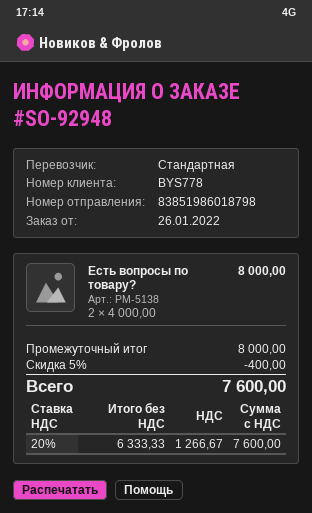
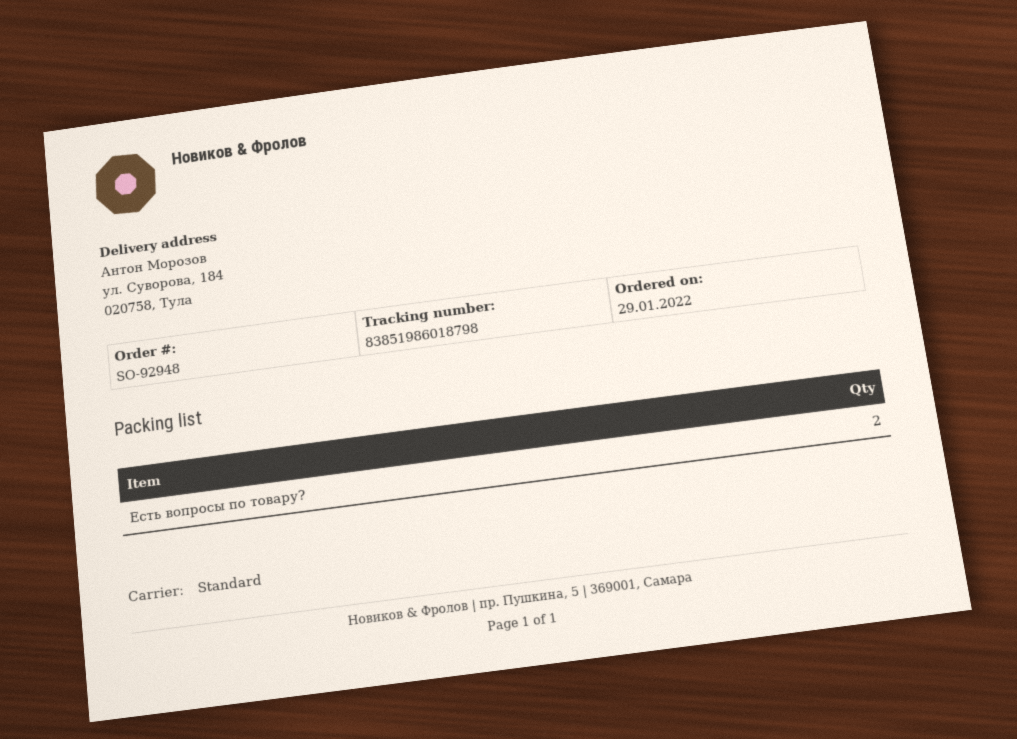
order date: 2022-01-26 -> 2022-01-29

